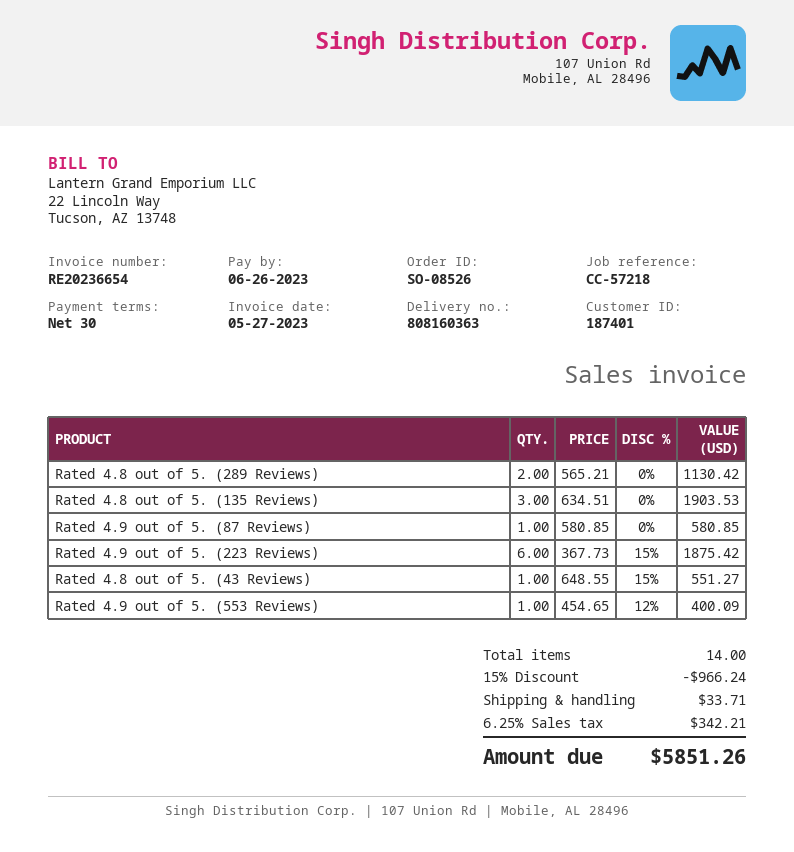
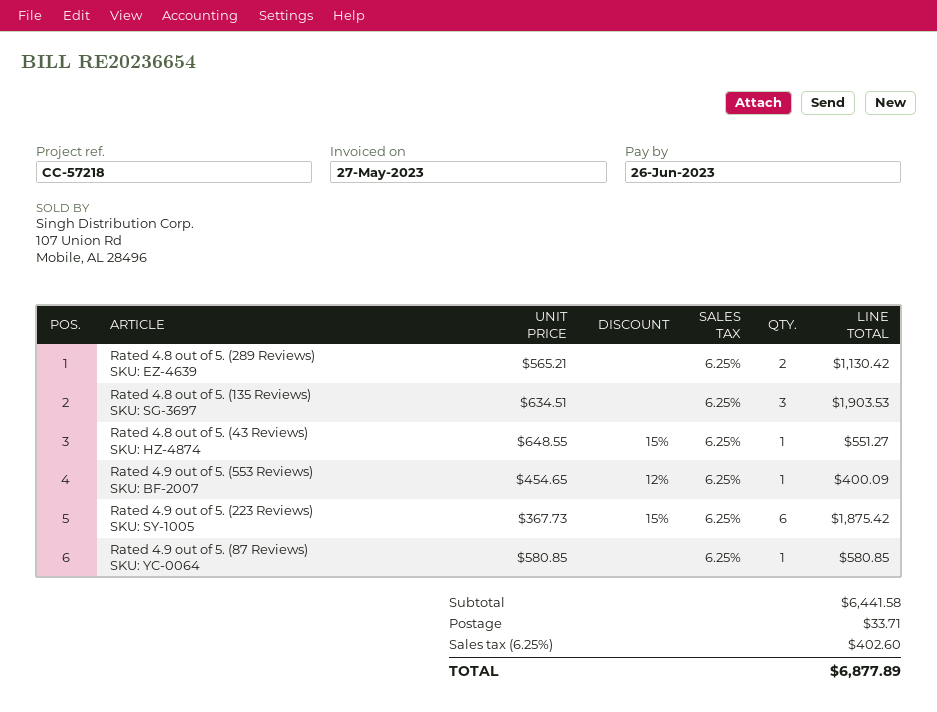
discount: 15% = 966.24 -> none
tax: 6.25% = 342.21 -> 6.25% = 402.60
total: 5851.26 -> 6877.89

